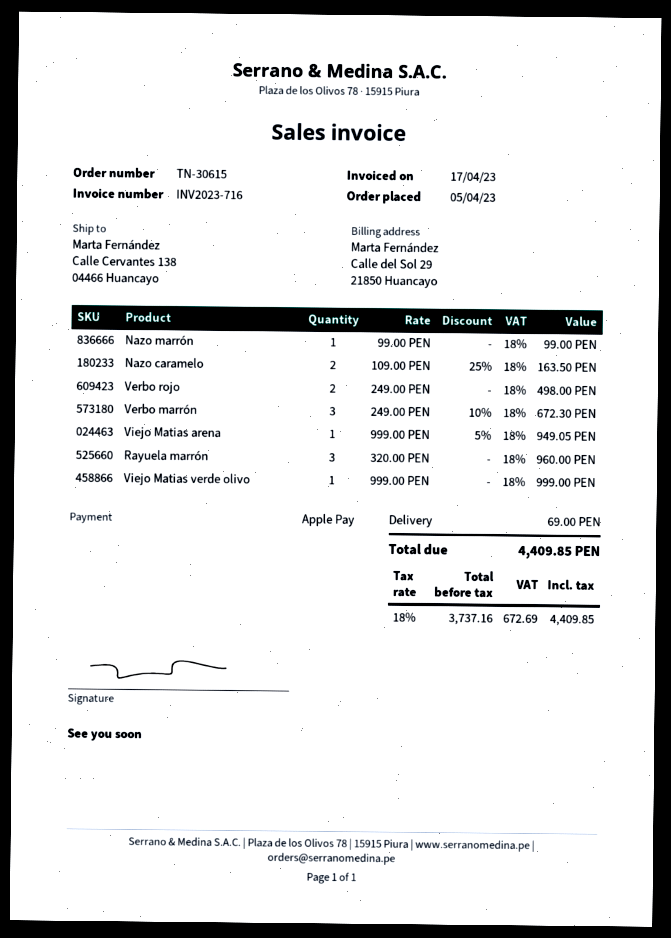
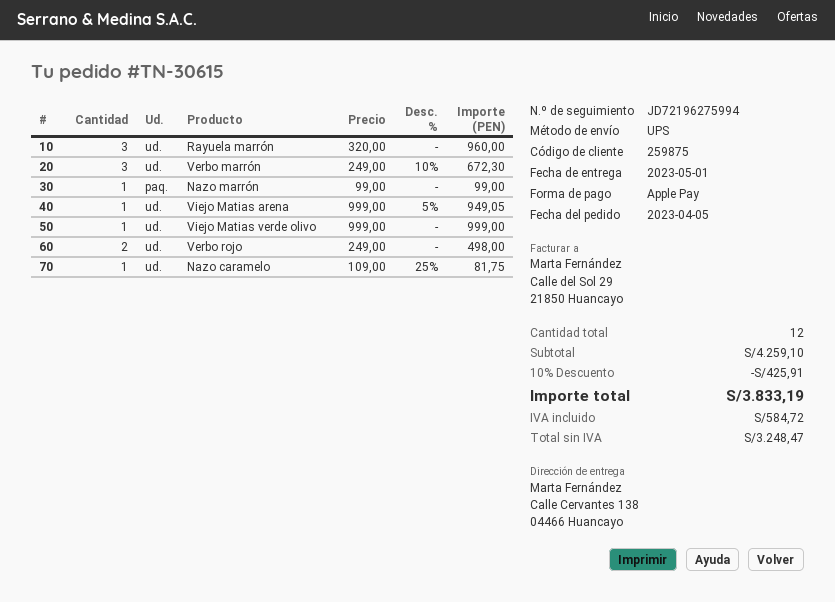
Nazo caramelo: 2 x 109.00 - 25% = 163.50 -> 1 x 109.00 - 25% = 81.75
discount: none -> 10% = 425.91
shipping: 69.00 -> none
net: 3737.16 -> 3248.47
tax: 672.69 -> 584.72
total: 4409.85 -> 3833.19

